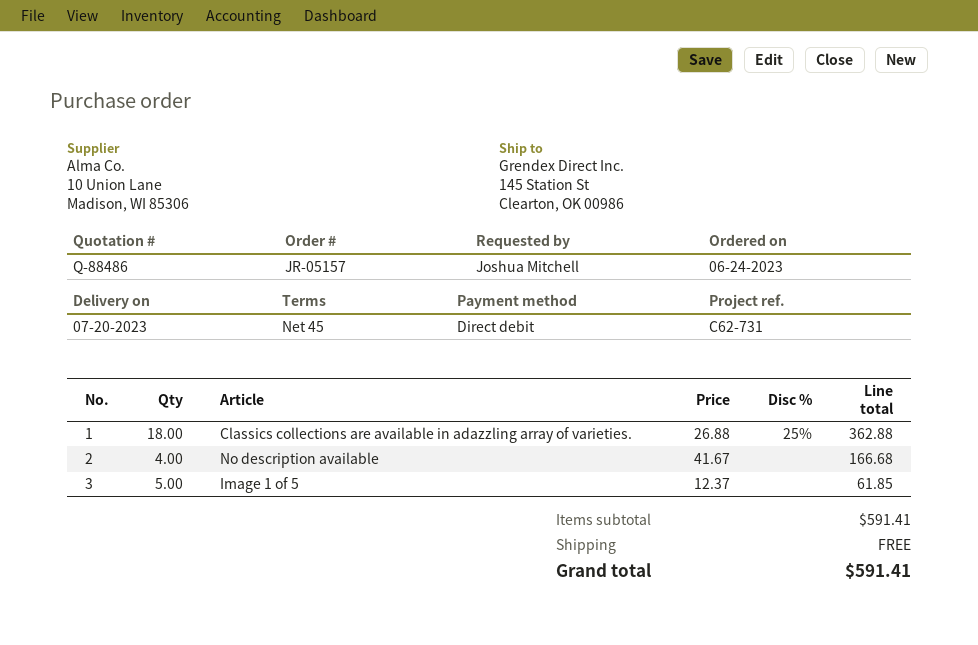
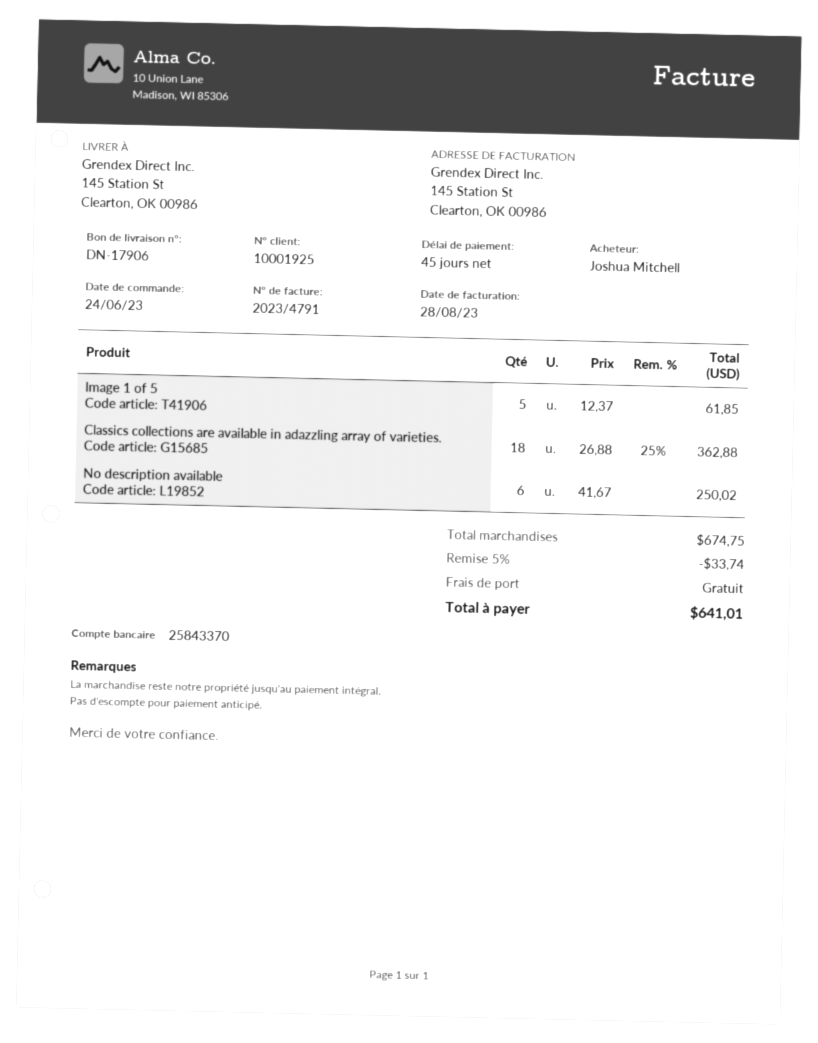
No description available: 4 x 41.67 = 166.68 -> 6 x 41.67 = 250.02
subtotal: 591.41 -> 674.75
discount: none -> 5% = 33.74
total: 591.41 -> 641.01

